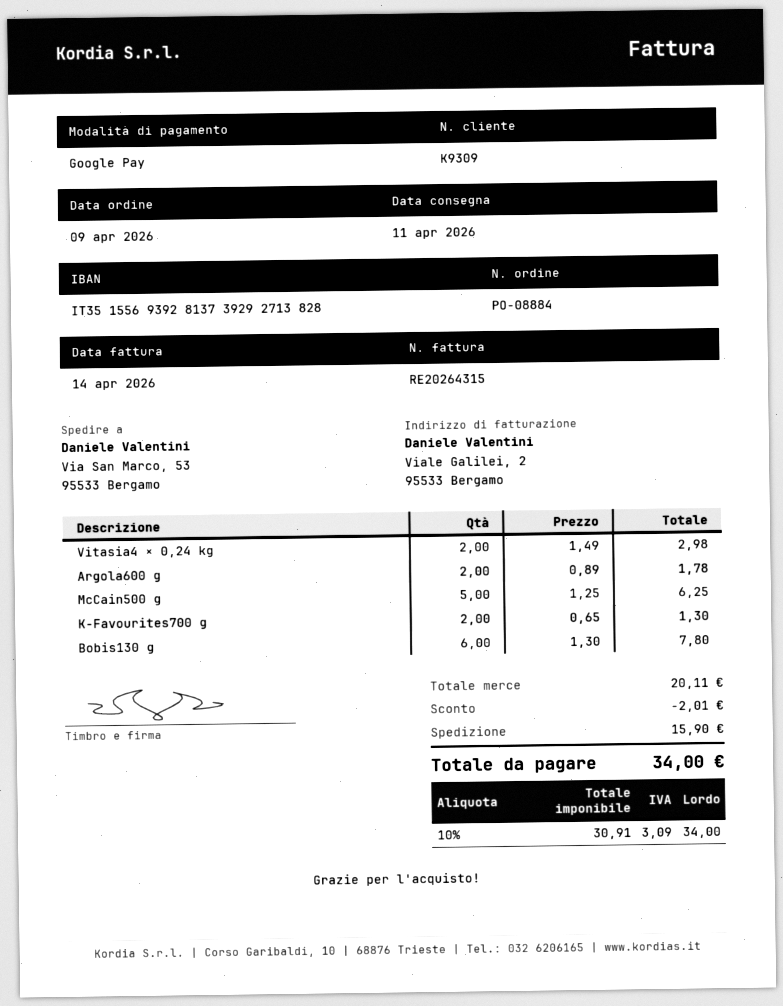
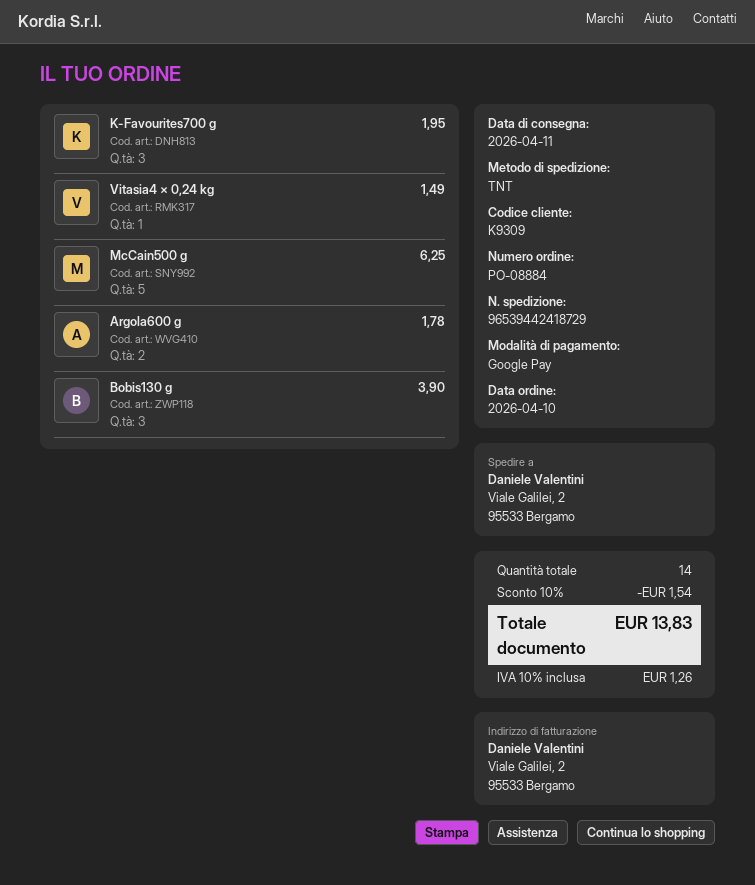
order date: 2026-04-09 -> 2026-04-10
ship to: Via San Marco, 53, 95533 Bergamo -> Viale Galilei, 2, 95533 Bergamo
Vitasia4 × 0,24 kg: 2 for 2.98 -> 1 for 1.49
K-Favourites700 g: 2 for 1.30 -> 3 for 1.95
Bobis130 g: 6 for 7.80 -> 3 for 3.90
discount: 2.01 -> 1.54
shipping: 15.90 -> none
tax: 10% = 3.09 -> 10% = 1.26
total: 34.00 -> 13.83

